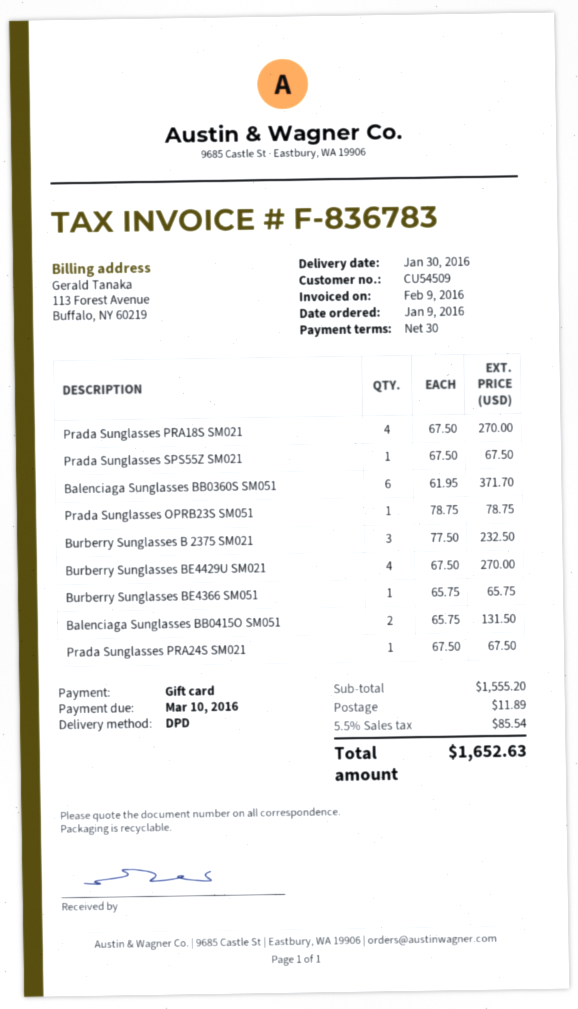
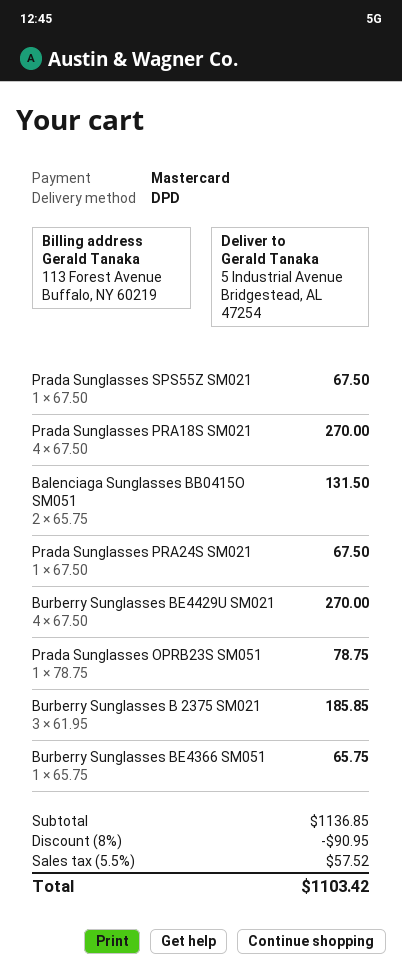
payment method: gift card -> Mastercard
Balenciaga Sunglasses BB0360S SM051: 6 x 61.95 = 371.70 -> none
Burberry Sunglasses B 2375 SM021: 3 x 77.50 = 232.50 -> 3 x 61.95 = 185.85
subtotal: 1555.20 -> 1136.85
discount: none -> 8% = 90.95
shipping: 11.89 -> none
tax: 5.5% = 85.54 -> 5.5% = 57.52
total: 1652.63 -> 1103.42

